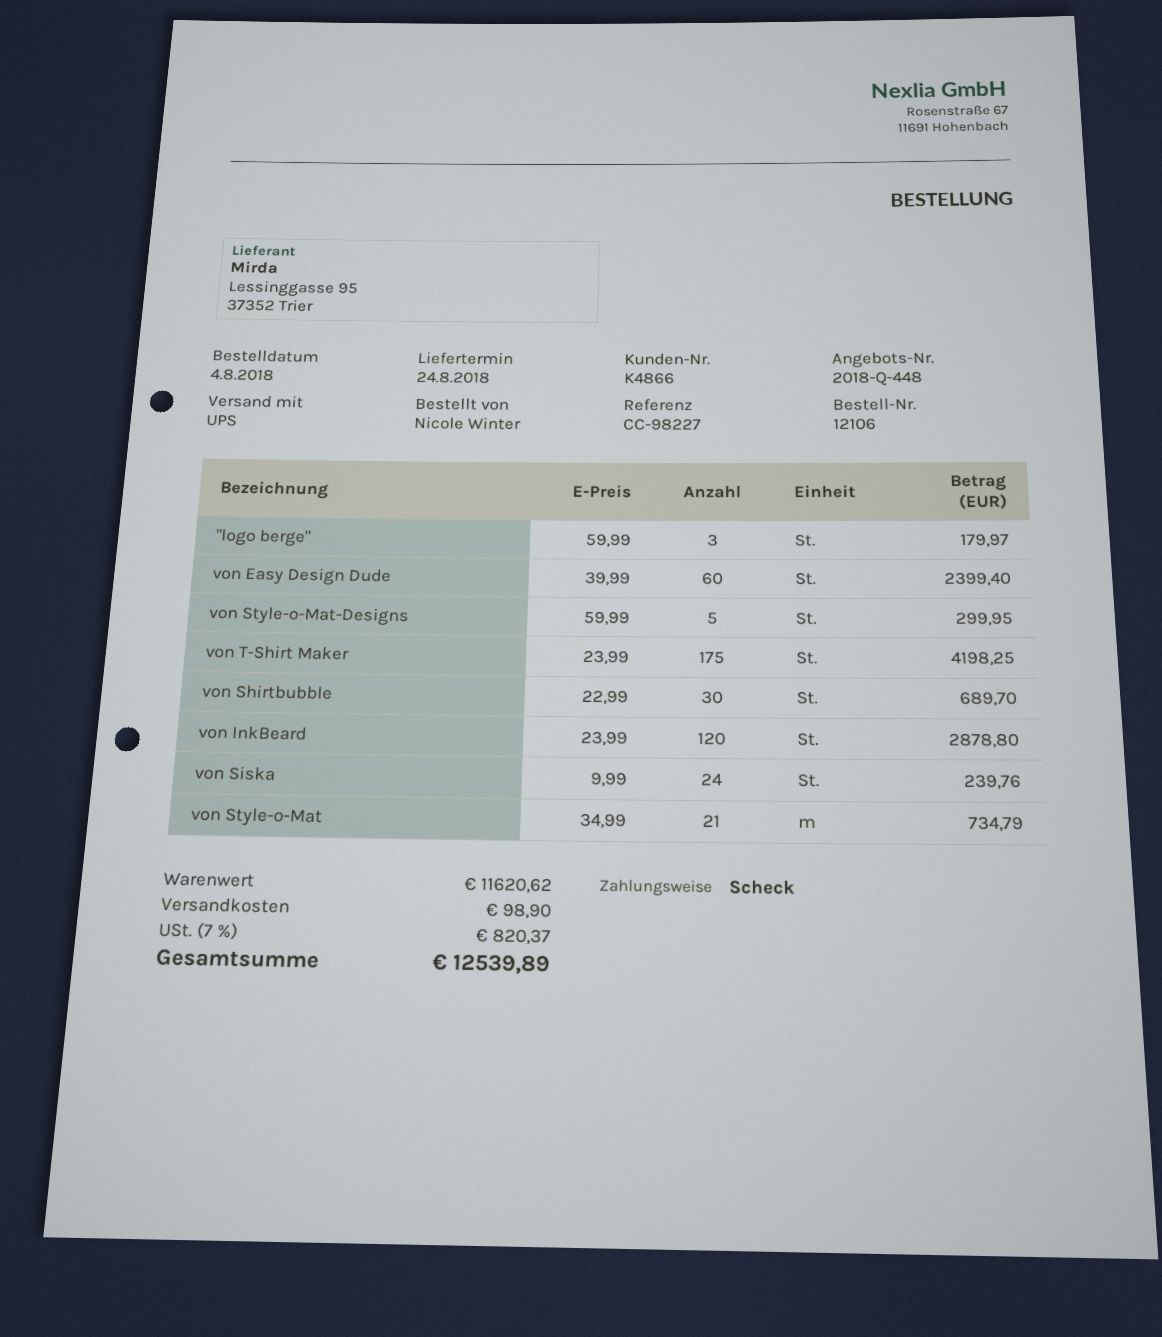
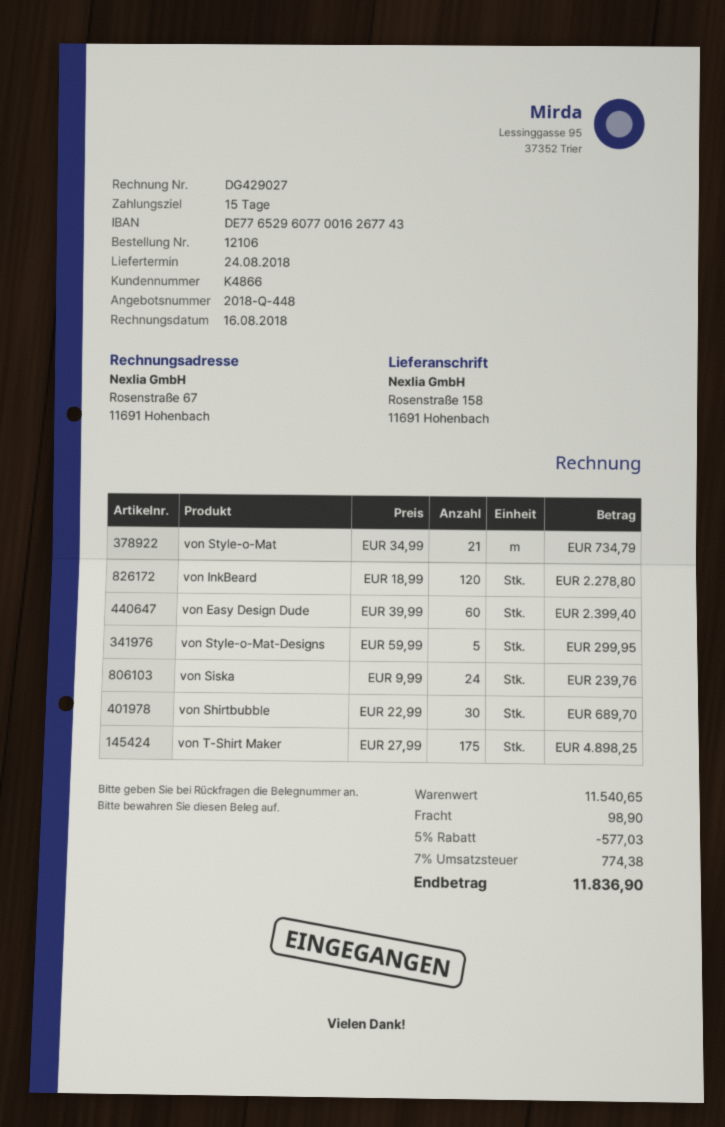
"logo berge": 3 x 59.99 = 179.97 -> none
von T-Shirt Maker: 175 x 23.99 = 4198.25 -> 175 x 27.99 = 4898.25
von InkBeard: 120 x 23.99 = 2878.80 -> 120 x 18.99 = 2278.80
subtotal: 11620.62 -> 11540.65
discount: none -> 5% = 577.03
tax: 7% = 820.37 -> 7% = 774.38
total: 12539.89 -> 11836.90

